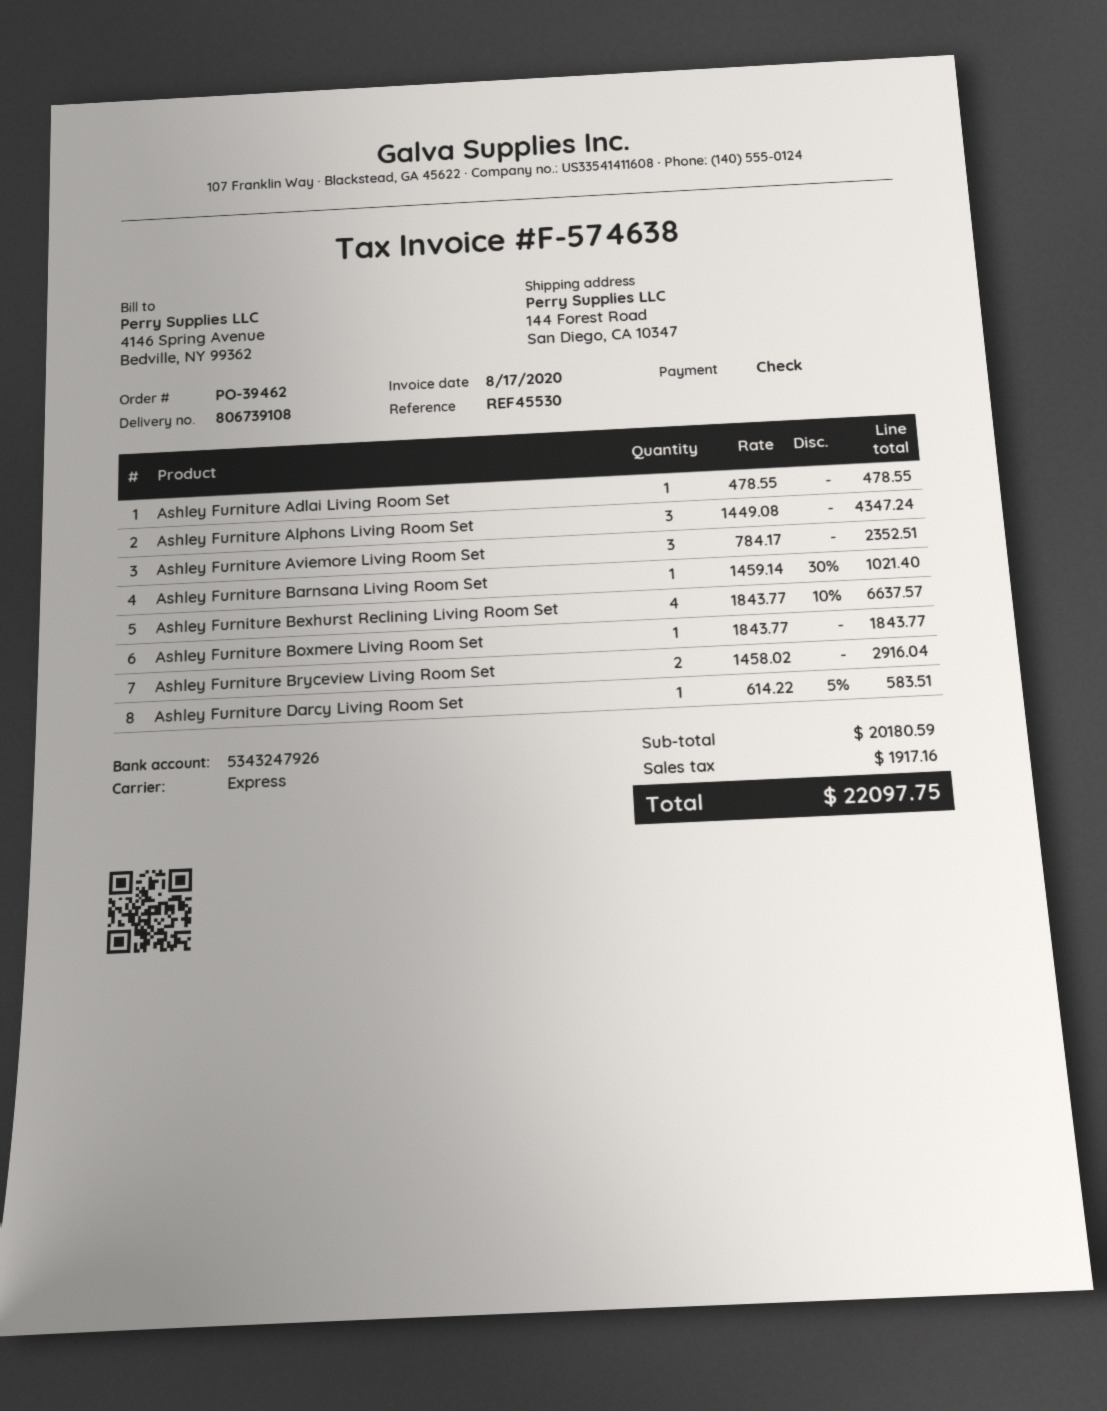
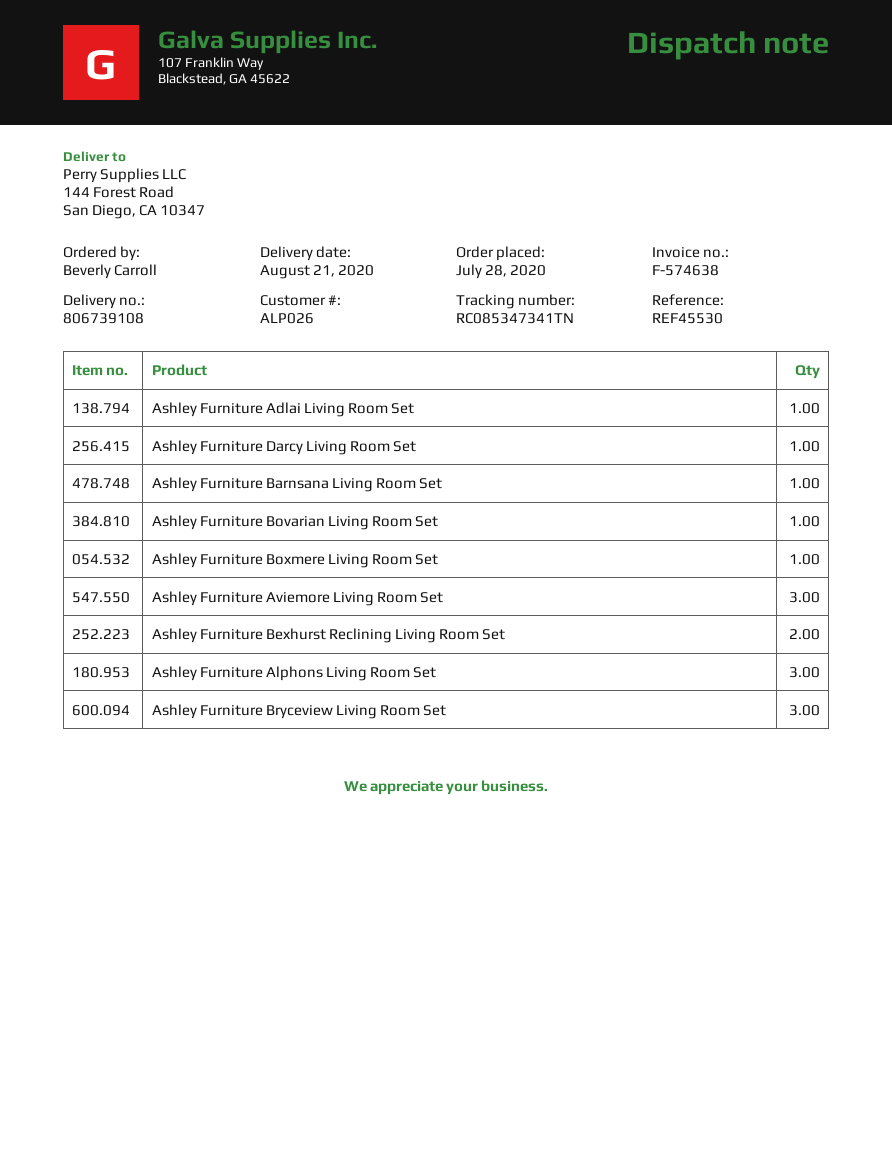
Ashley Furniture Bexhurst Reclining Living Room Set: 4 -> 2
Ashley Furniture Bryceview Living Room Set: 2 -> 3
Ashley Furniture Bovarian Living Room Set: none -> 1

